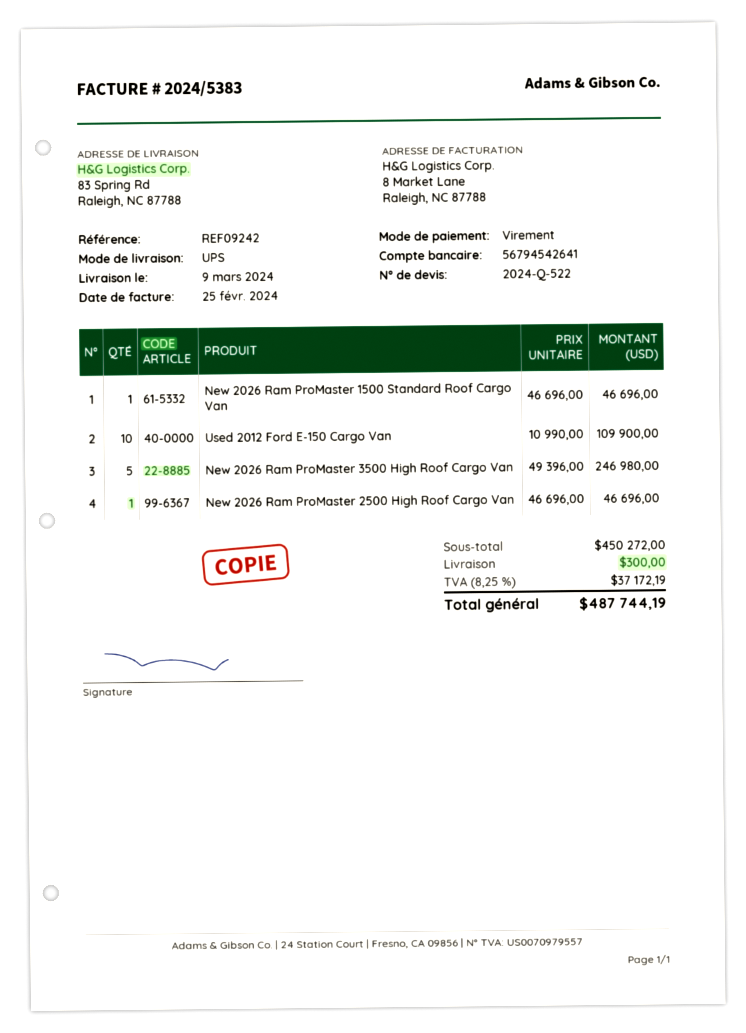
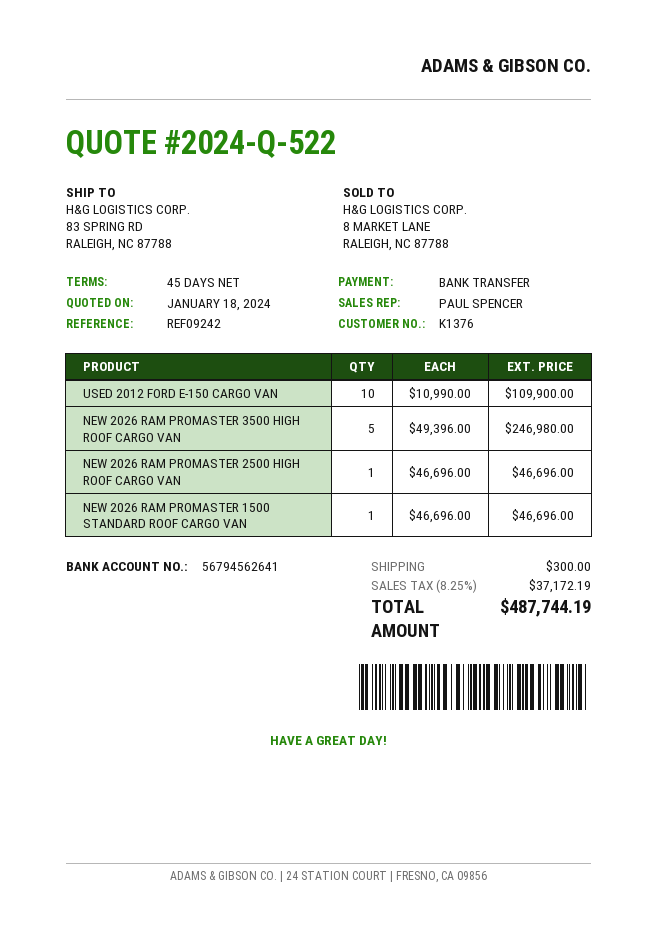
bank account: 56794542641 -> 56794562641

